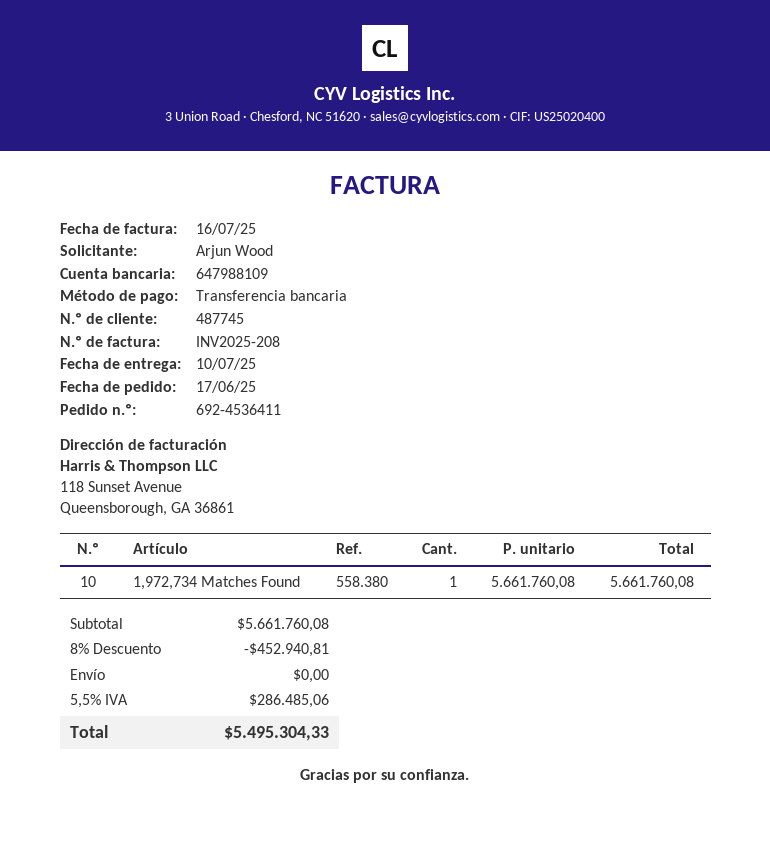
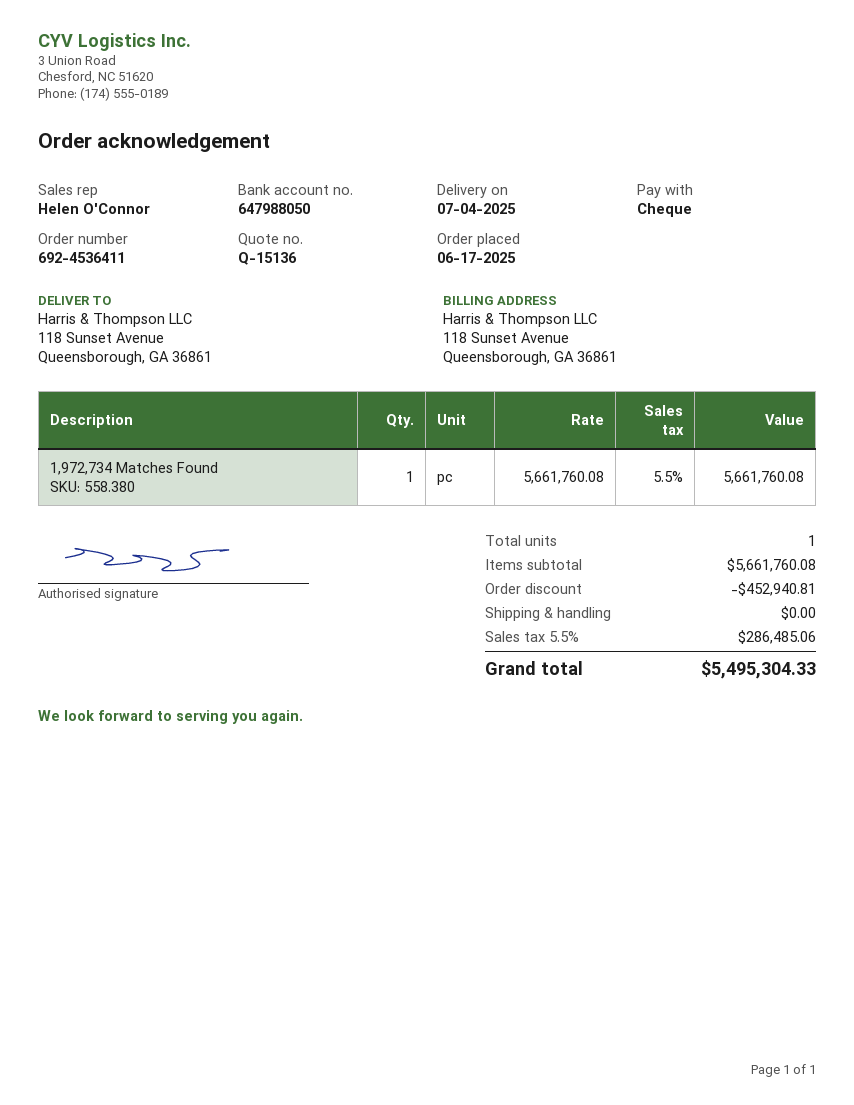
delivery date: 2025-07-10 -> 2025-07-04
payment method: bank transfer -> cheque
bank account: 647988109 -> 647988050

